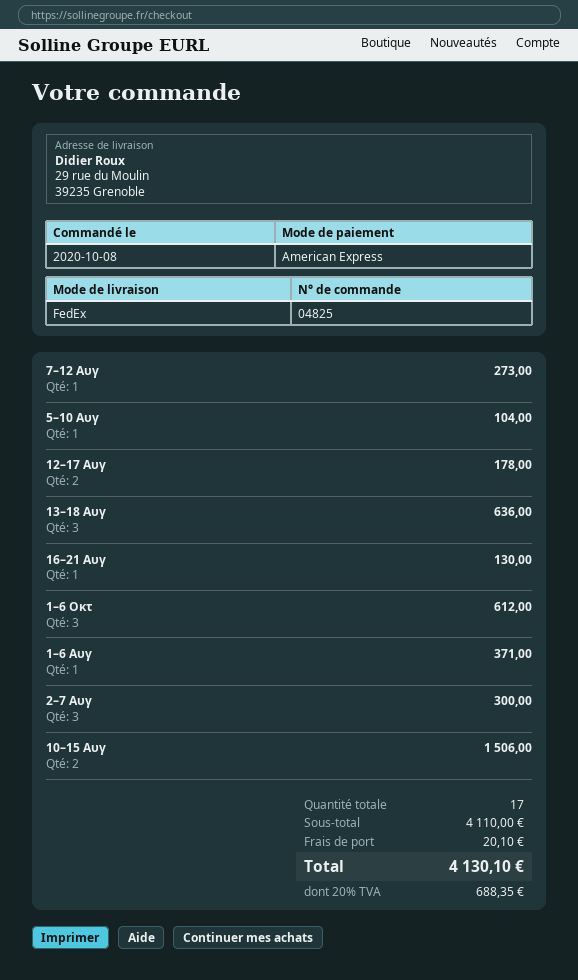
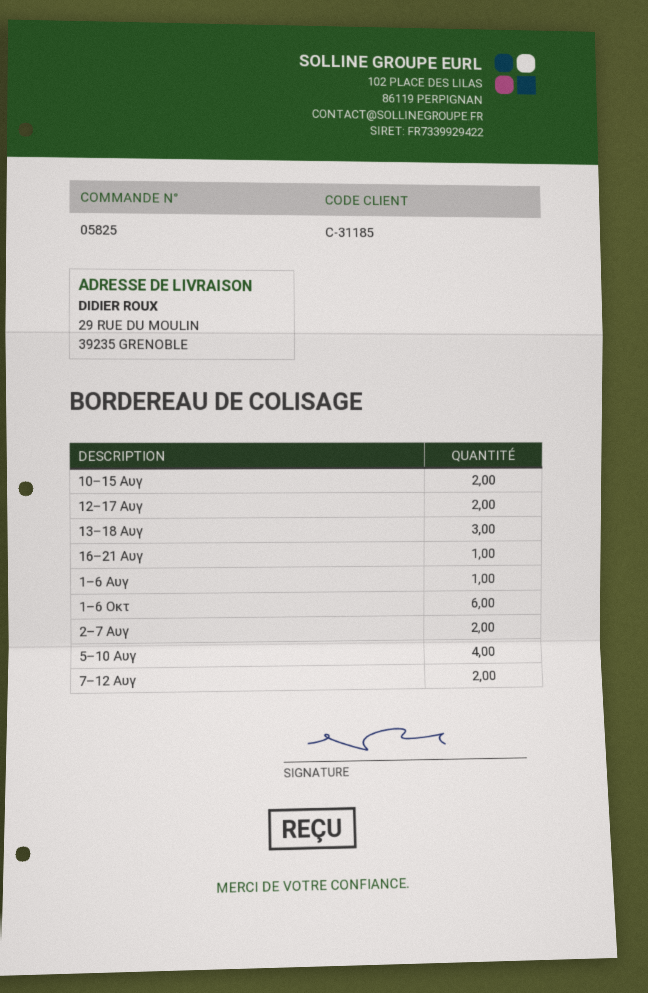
order number: 04825 -> 05825
7–12 Αυγ: 1 -> 2
5–10 Αυγ: 1 -> 4
1–6 Οκτ: 3 -> 6
2–7 Αυγ: 3 -> 2

